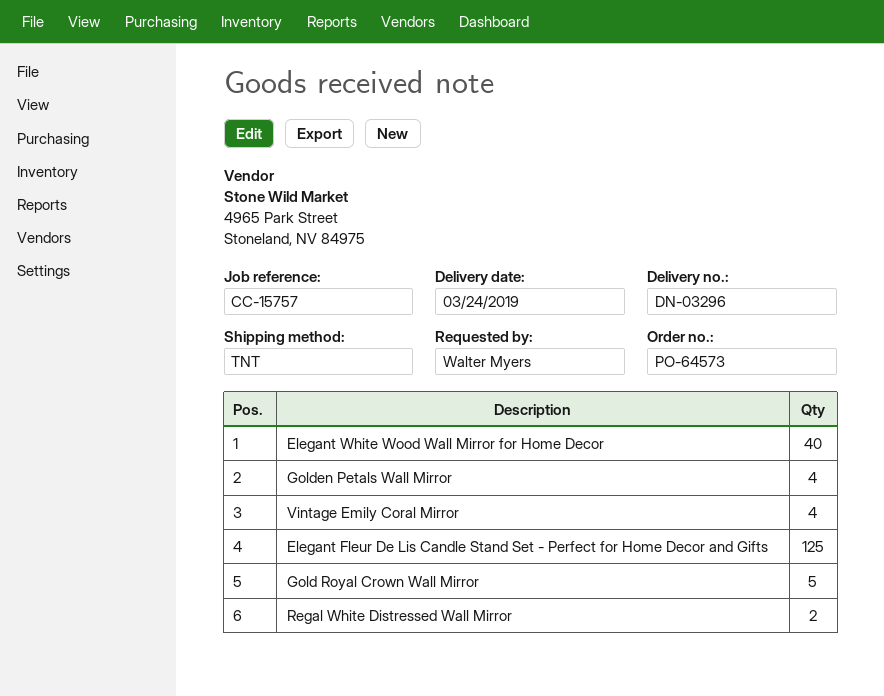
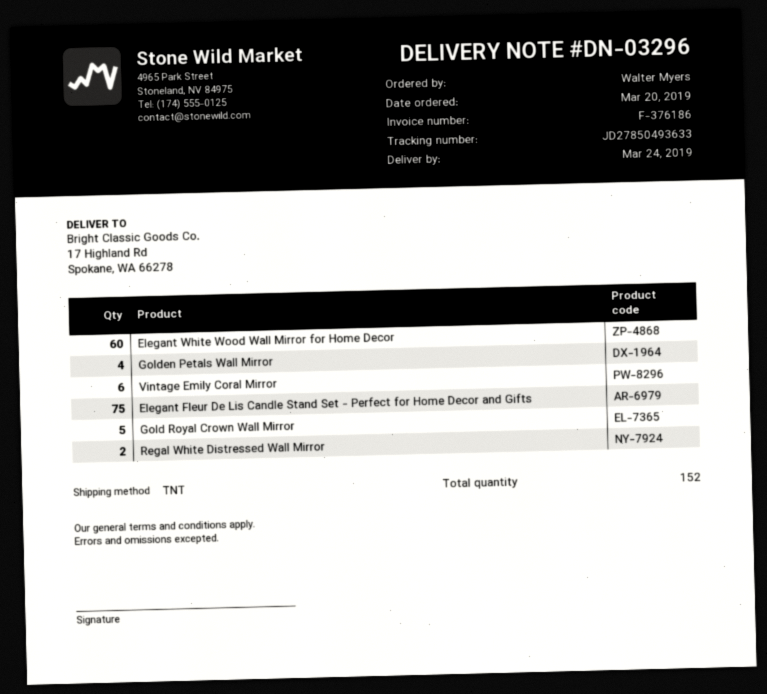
Elegant White Wood Wall Mirror for Home Decor: 40 -> 60
Vintage Emily Coral Mirror: 4 -> 6
Elegant Fleur De Lis Candle Stand Set - Perfect for Home Decor and Gifts: 125 -> 75

